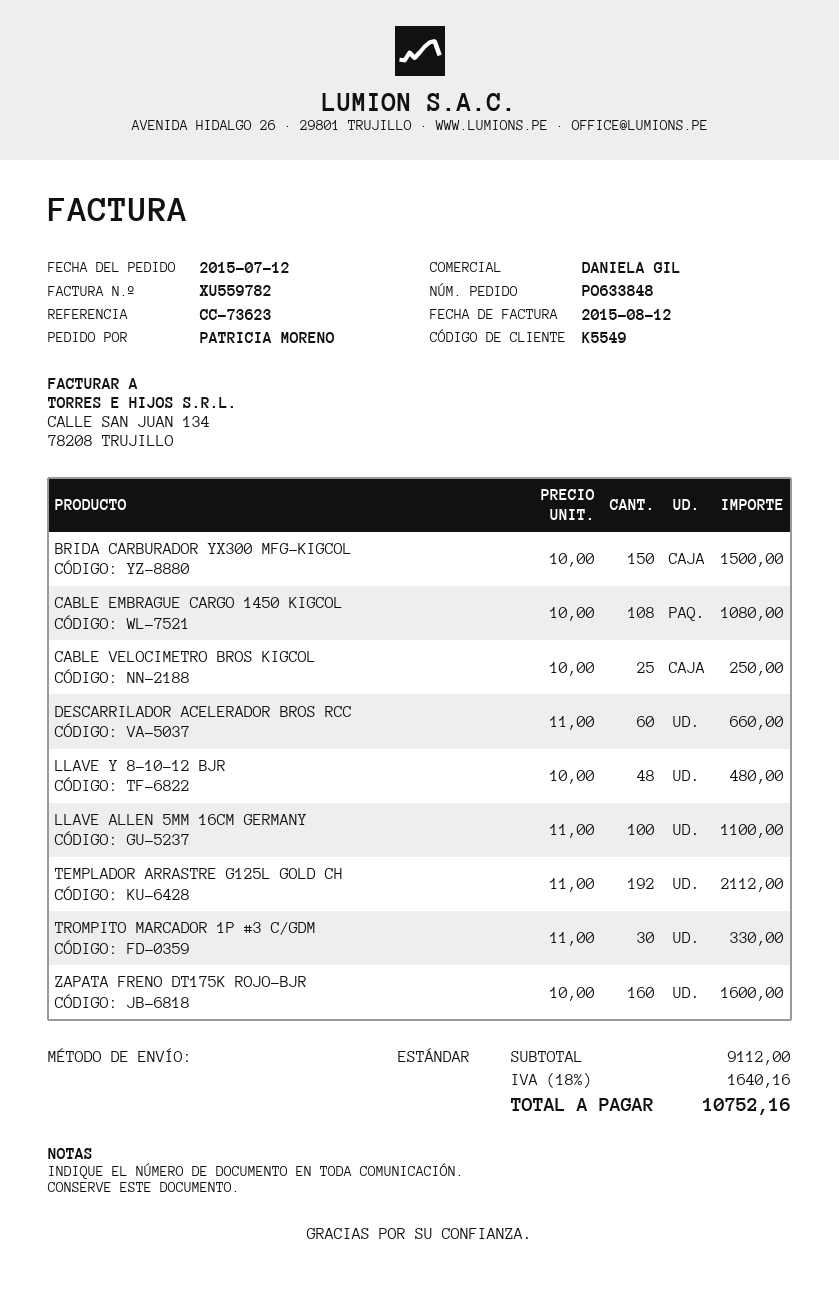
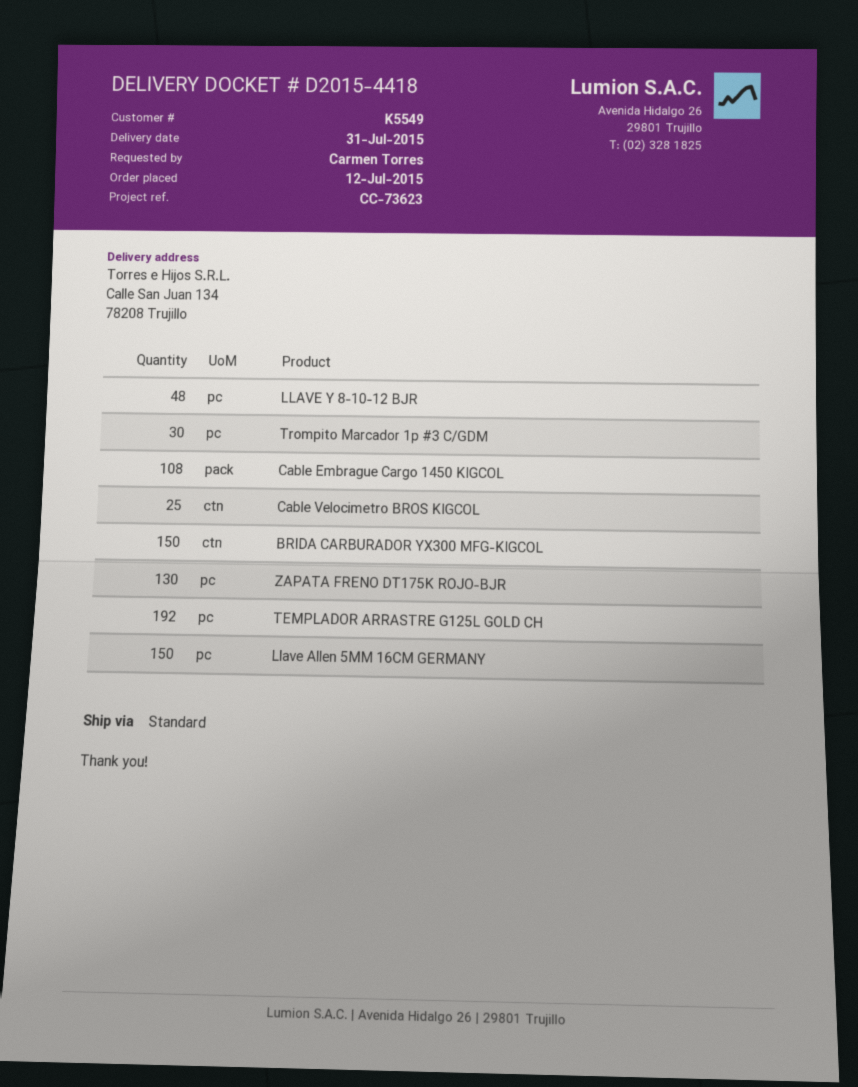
ordered by: PATRICIA MORENO -> Carmen Torres
DESCARRILADOR ACELERADOR BROS RCC: 60 -> none
LLAVE ALLEN 5MM 16CM GERMANY: 100 -> 150
ZAPATA FRENO DT175K ROJO-BJR: 160 -> 130

